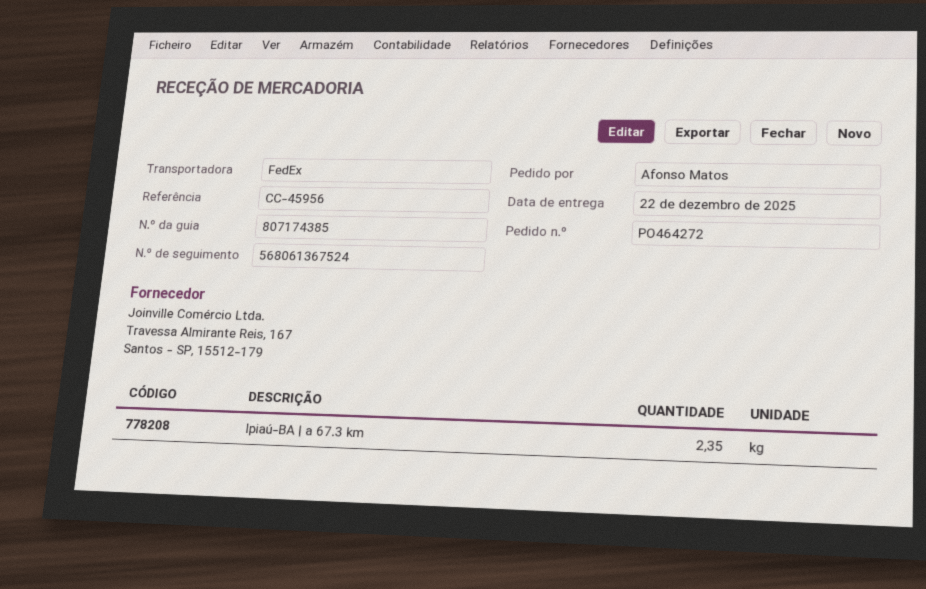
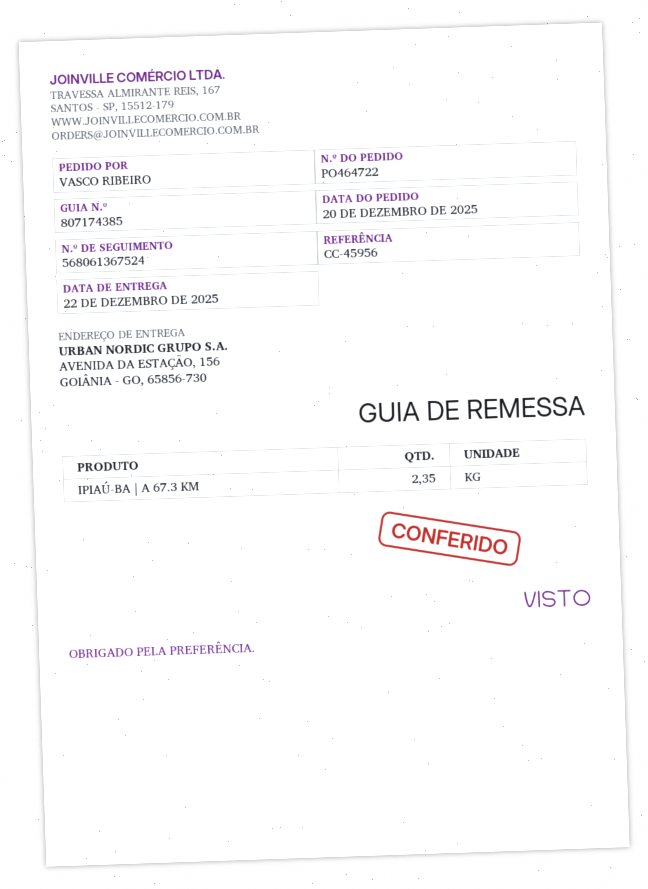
order number: PO464272 -> PO464722
ordered by: Afonso Matos -> VASCO RIBEIRO

